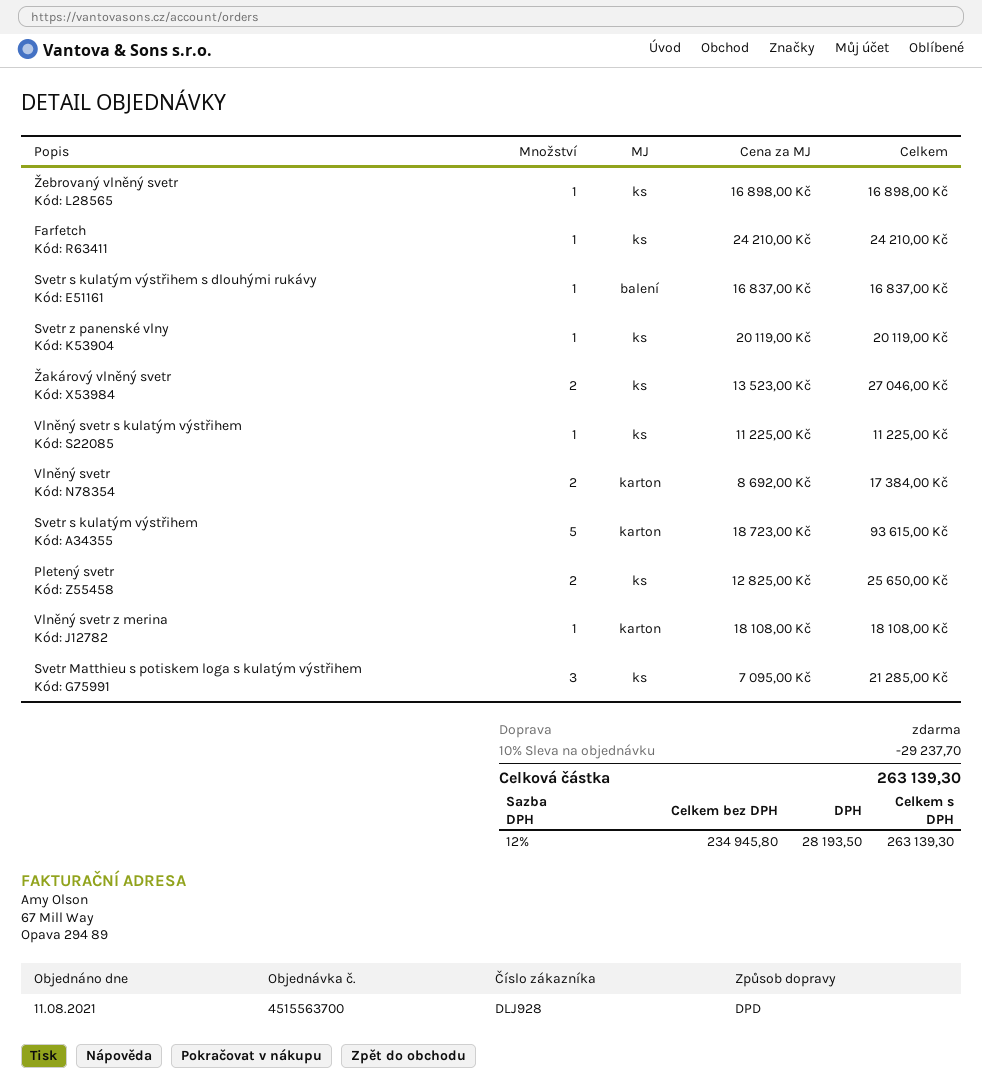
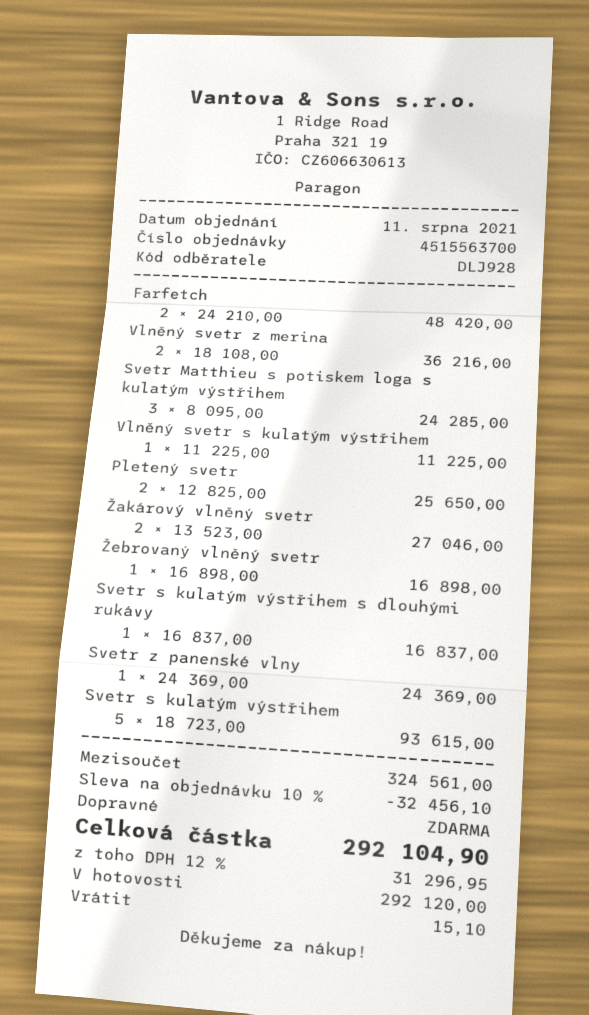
Farfetch: 1 x 24210.00 = 24210.00 -> 2 x 24210.00 = 48420.00
Svetr z panenské vlny: 1 x 20119.00 = 20119.00 -> 1 x 24369.00 = 24369.00
Vlněný svetr: 2 x 8692.00 = 17384.00 -> none
Vlněný svetr z merina: 1 x 18108.00 = 18108.00 -> 2 x 18108.00 = 36216.00
Svetr Matthieu s potiskem loga s kulatým výstřihem: 3 x 7095.00 = 21285.00 -> 3 x 8095.00 = 24285.00
discount: 10% = 29237.70 -> 10% = 32456.10
tax: 12% = 28193.50 -> 12% = 31296.95
total: 263139.30 -> 292104.90

